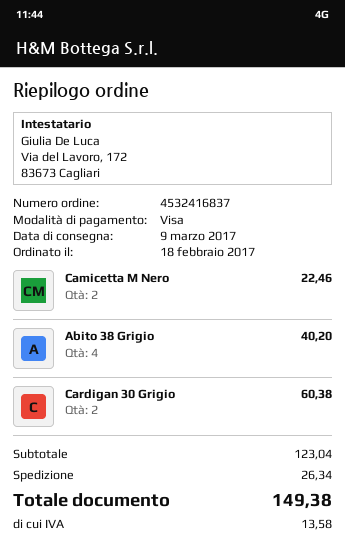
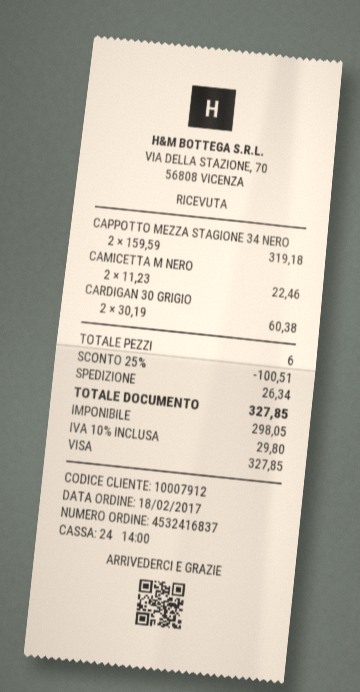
Abito 38 Grigio: 4 for 40.20 -> none
CAPPOTTO MEZZA STAGIONE 34 NERO: none -> 2 for 319.18
discount: none -> 25% = 100.51
tax: 13.58 -> 29.80
total: 149.38 -> 327.85

